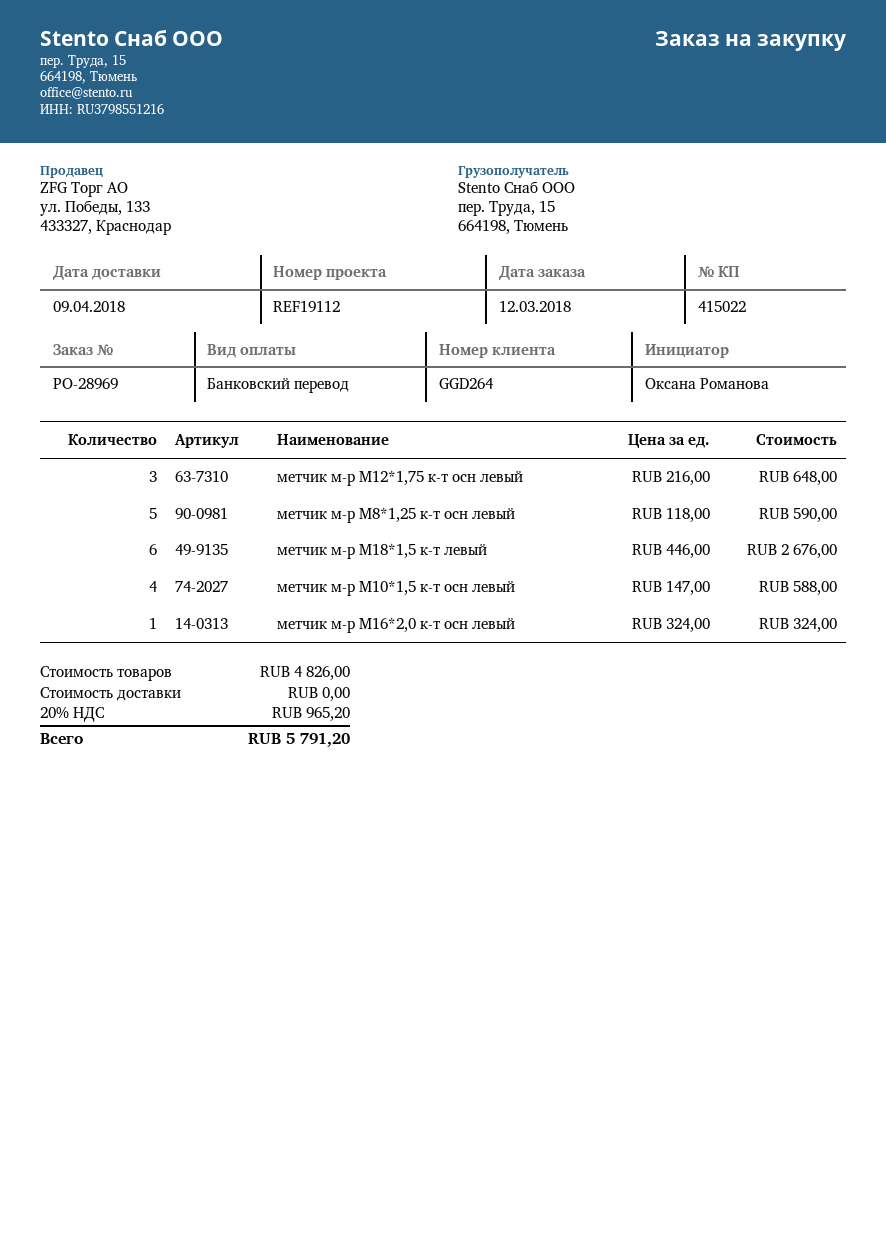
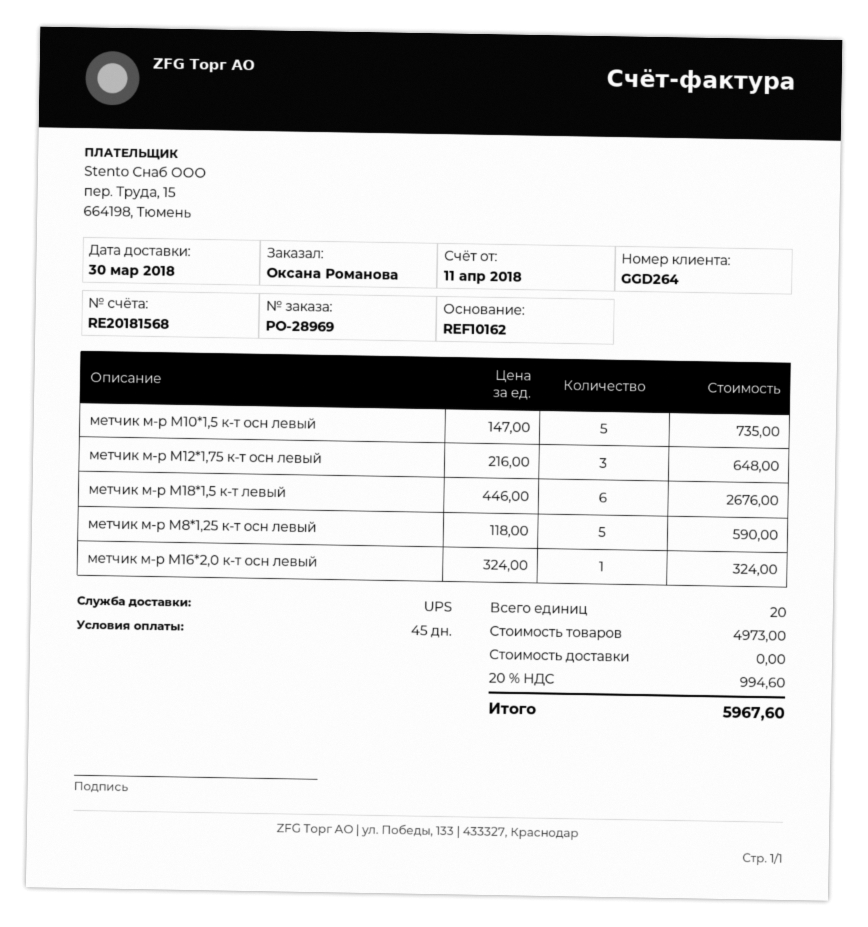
delivery date: 2018-04-09 -> 2018-03-30
reference: REF19112 -> REF10162
метчик м-р М10*1,5 к-т осн левый: 4 x 147.00 = 588.00 -> 5 x 147.00 = 735.00
subtotal: 4826.00 -> 4973.00
tax: 20% = 965.20 -> 20% = 994.60
total: 5791.20 -> 5967.60

